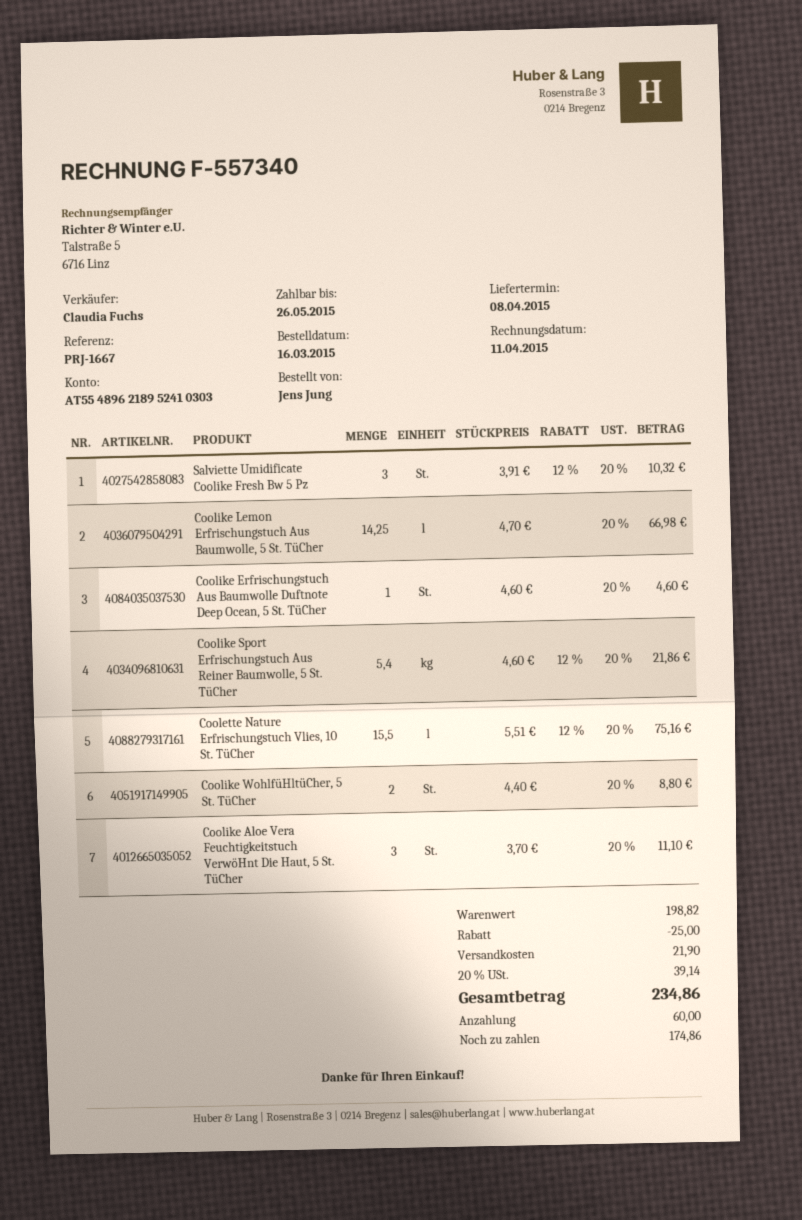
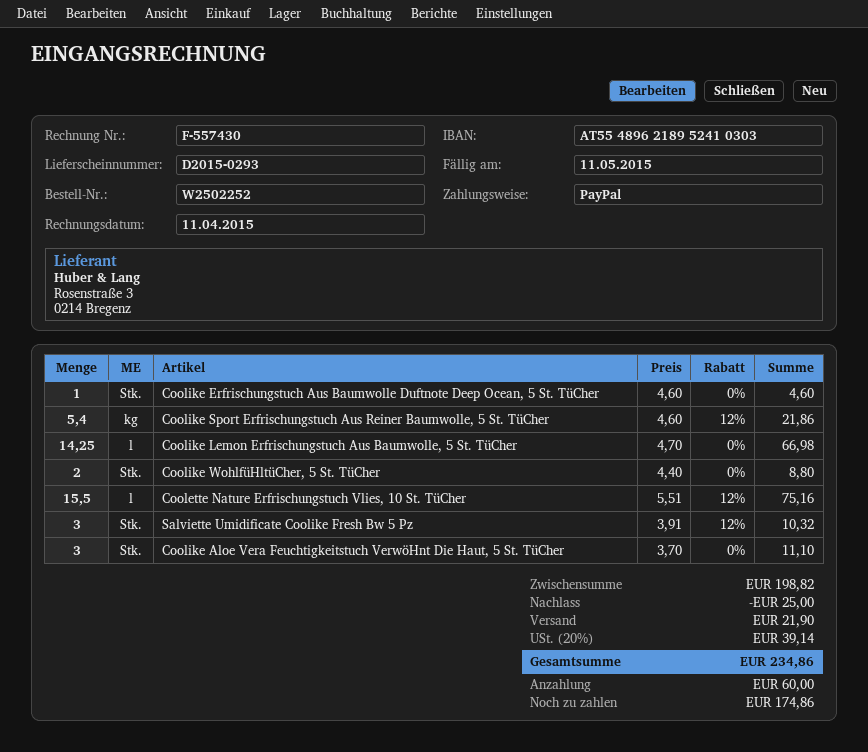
invoice number: F-557340 -> F-557430
due date: 2015-05-26 -> 2015-05-11

